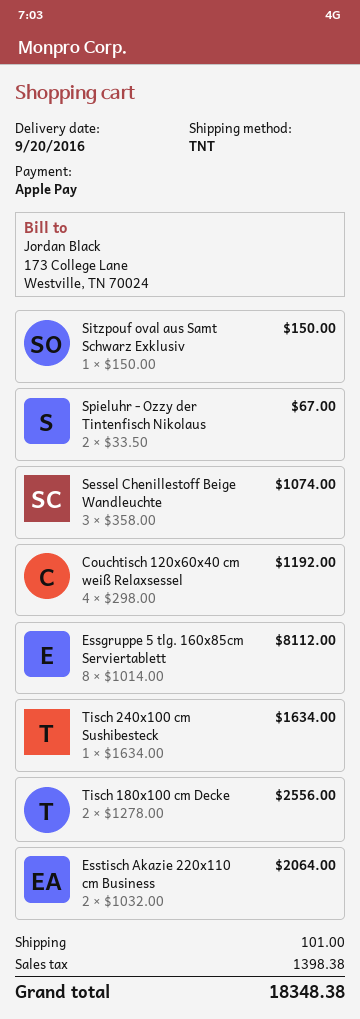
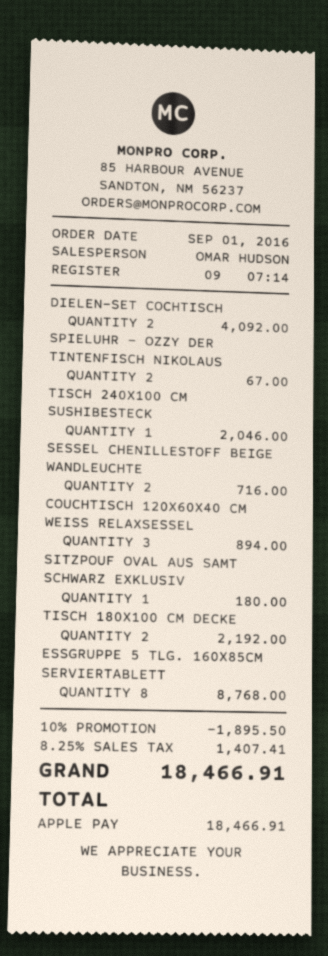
Sitzpouf oval aus Samt Schwarz Exklusiv: 1 for 150.00 -> 1 for 180.00
Sessel Chenillestoff Beige Wandleuchte: 3 for 1074.00 -> 2 for 716.00
Couchtisch 120x60x40 cm weiß Relaxsessel: 4 for 1192.00 -> 3 for 894.00
Essgruppe 5 tlg. 160x85cm Serviertablett: 8 for 8112.00 -> 8 for 8768.00
Tisch 240x100 cm Sushibesteck: 1 for 1634.00 -> 1 for 2046.00
Tisch 180x100 cm Decke: 2 for 2556.00 -> 2 for 2192.00
Esstisch Akazie 220x110 cm Business: 2 for 2064.00 -> none
DIELEN-SET COCHTISCH: none -> 2 for 4092.00
discount: none -> 10% = 1895.50
shipping: 101.00 -> none
tax: 1398.38 -> 1407.41
total: 18348.38 -> 18466.91

